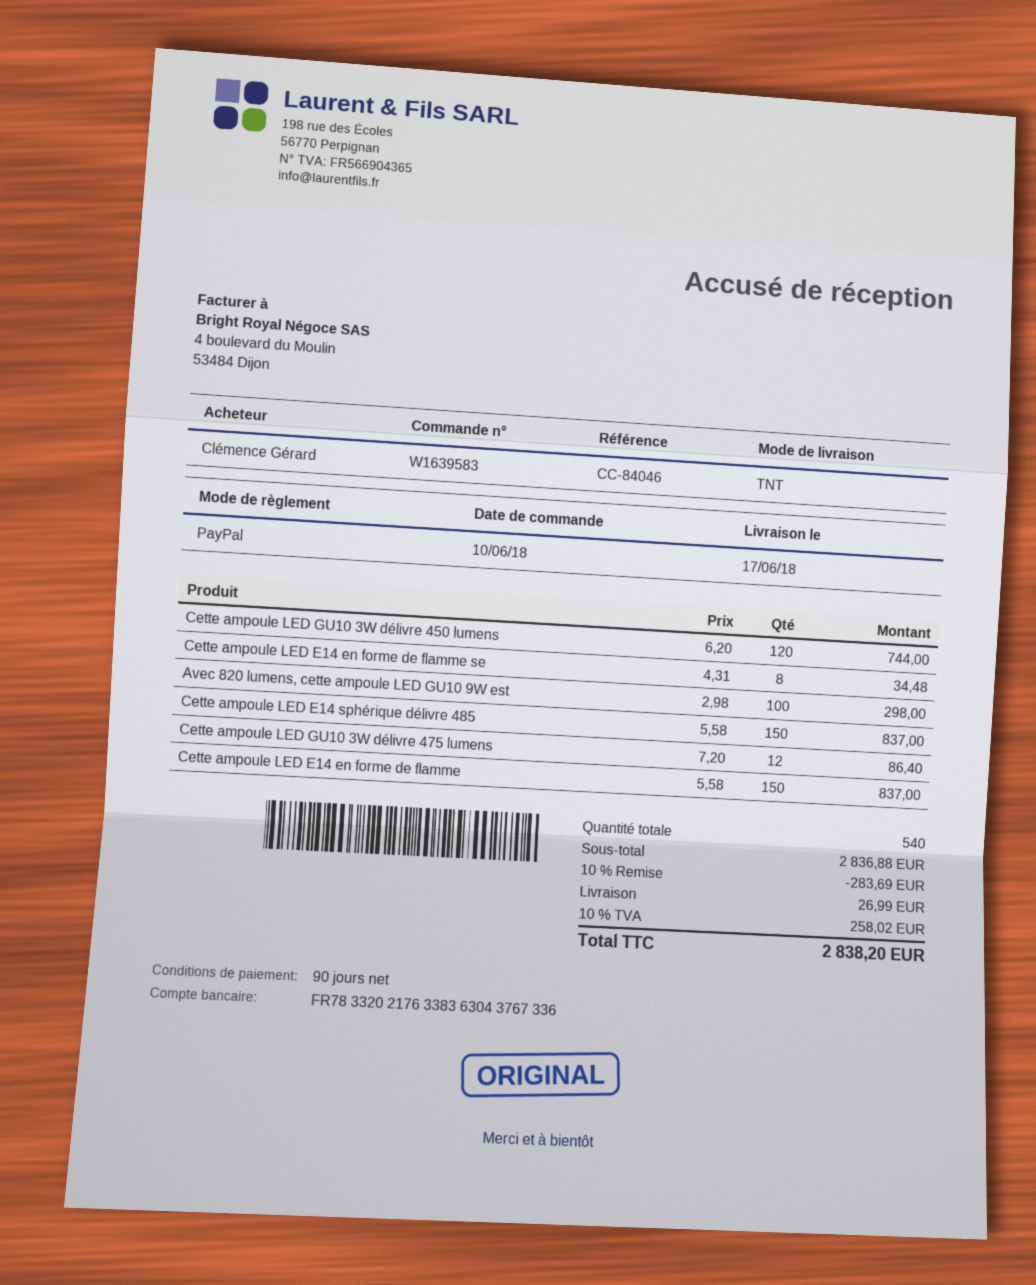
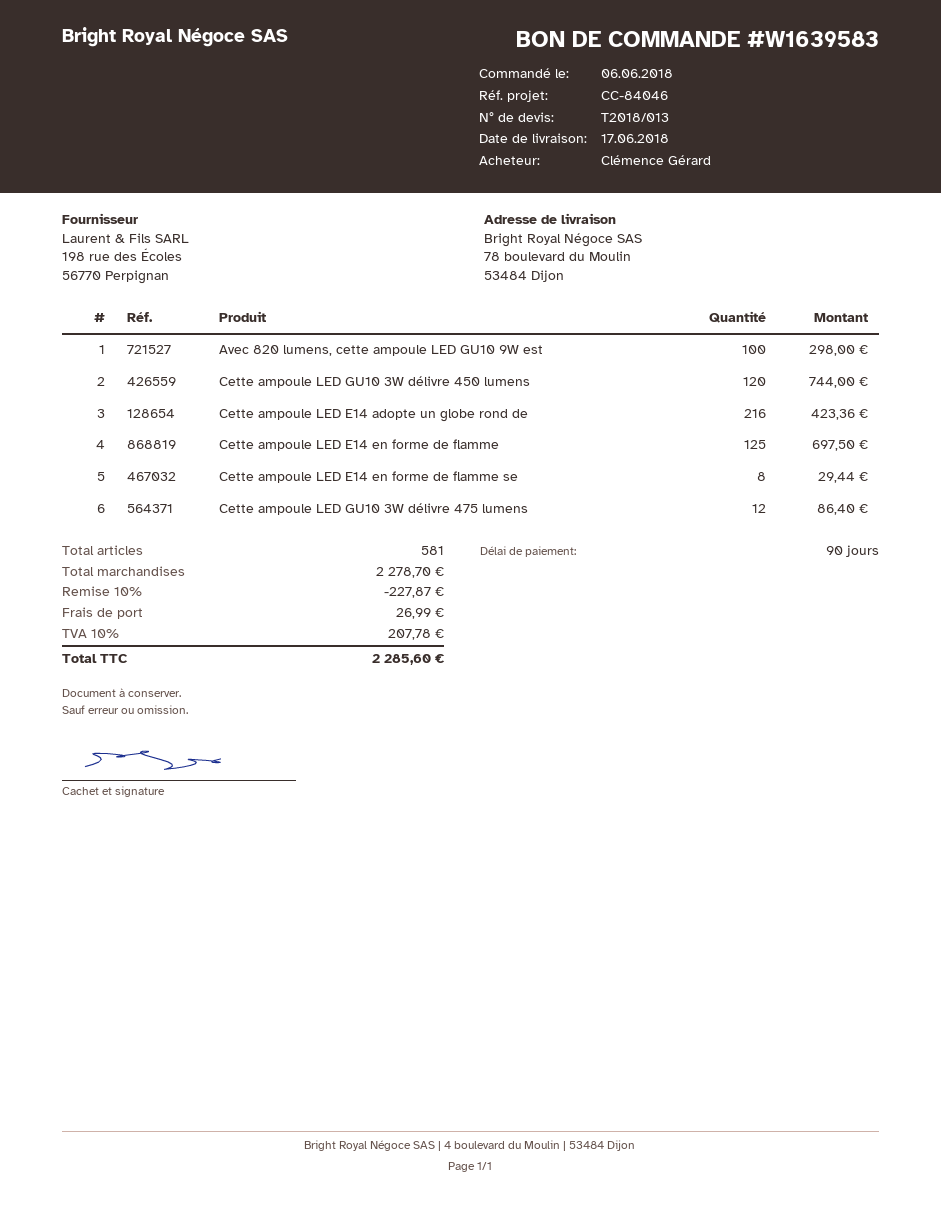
order date: 2018-06-10 -> 2018-06-06
Cette ampoule LED E14 en forme de flamme se: 8 for 34.48 -> 8 for 29.44
Cette ampoule LED E14 sphérique délivre 485: 150 for 837.00 -> none
Cette ampoule LED E14 en forme de flamme: 150 for 837.00 -> 125 for 697.50
Cette ampoule LED E14 adopte un globe rond de: none -> 216 for 423.36
total quantity: 540 -> 581
subtotal: 2836.88 -> 2278.70
discount: 10% = 283.69 -> 10% = 227.87
tax: 10% = 258.02 -> 10% = 207.78
total: 2838.20 -> 2285.60

